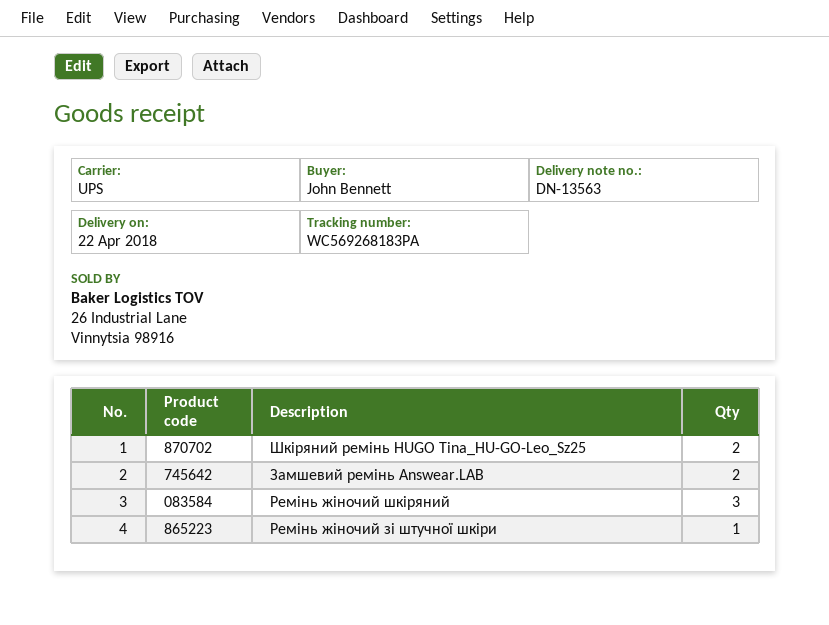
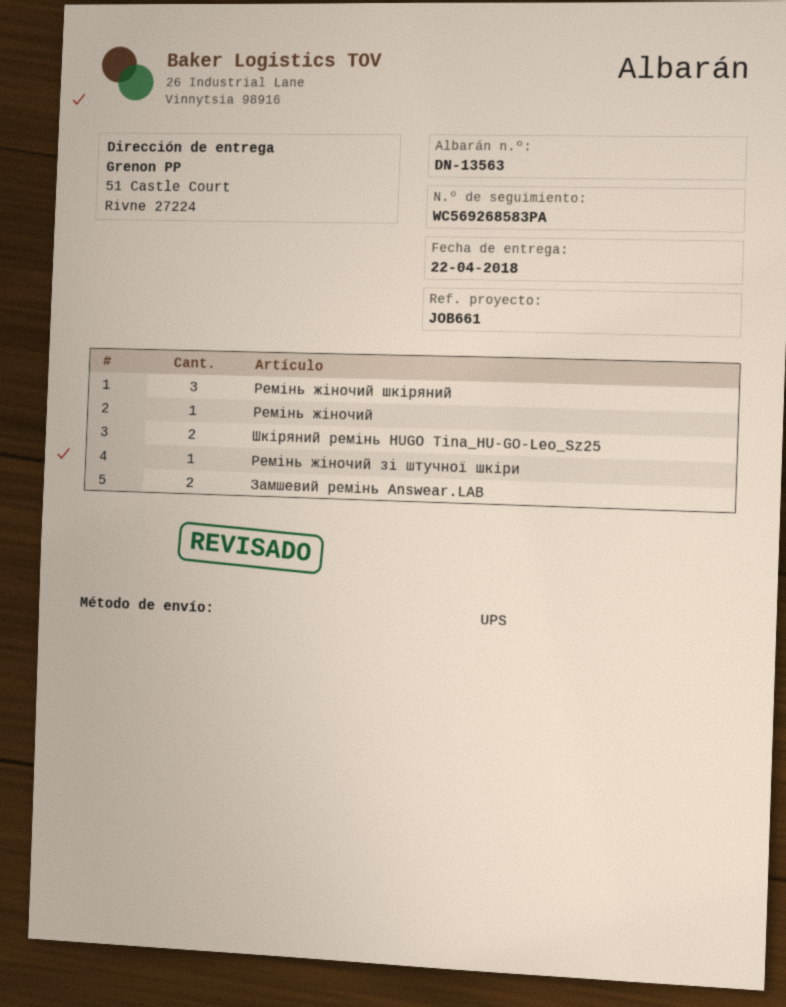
tracking number: WC569268183PA -> WC569268583PA
Ремінь жіночий: none -> 1

